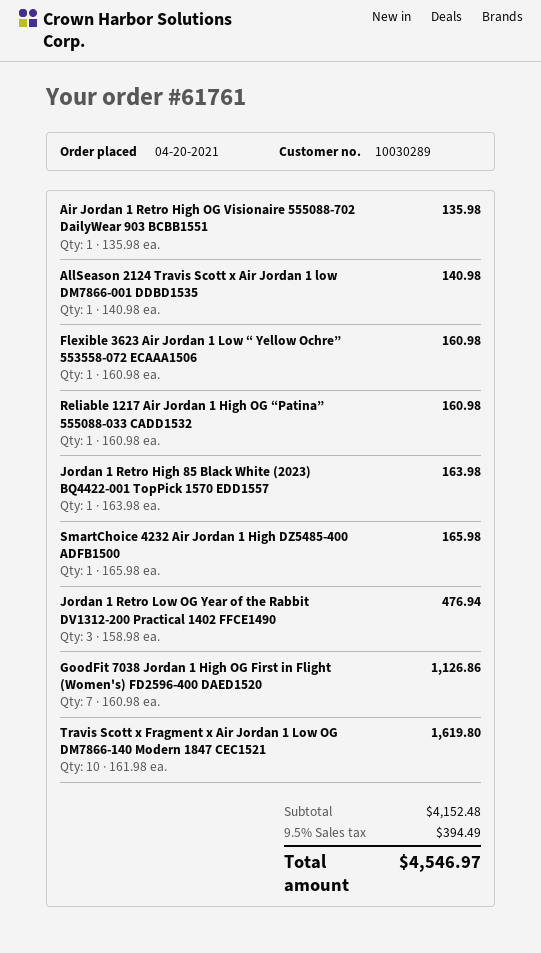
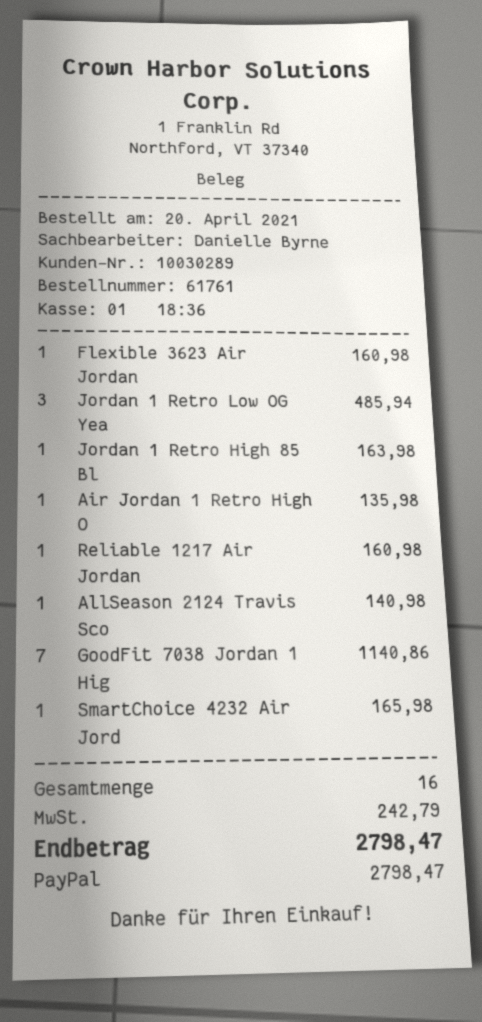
Jordan 1 Retro Low OG Year of the Rabbit DV1312-200 Practical 1402 FFCE1490: 3 for 476.94 -> 3 for 485.94
GoodFit 7038 Jordan 1 High OG First in Flight (Women's) FD2596-400 DAED1520: 7 for 1126.86 -> 7 for 1140.86
Travis Scott x Fragment x Air Jordan 1 Low OG DM7866-140 Modern 1847 CEC1521: 10 for 1619.80 -> none
tax: 394.49 -> 242.79
total: 4546.97 -> 2798.47

